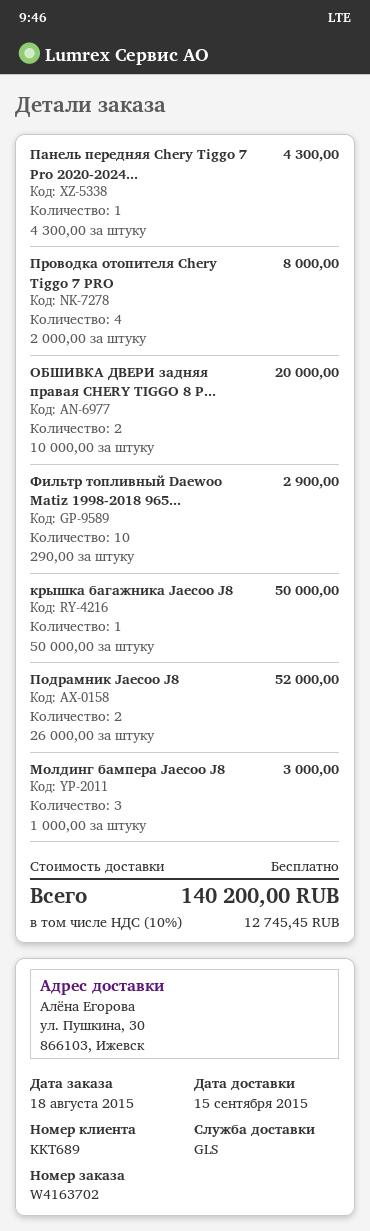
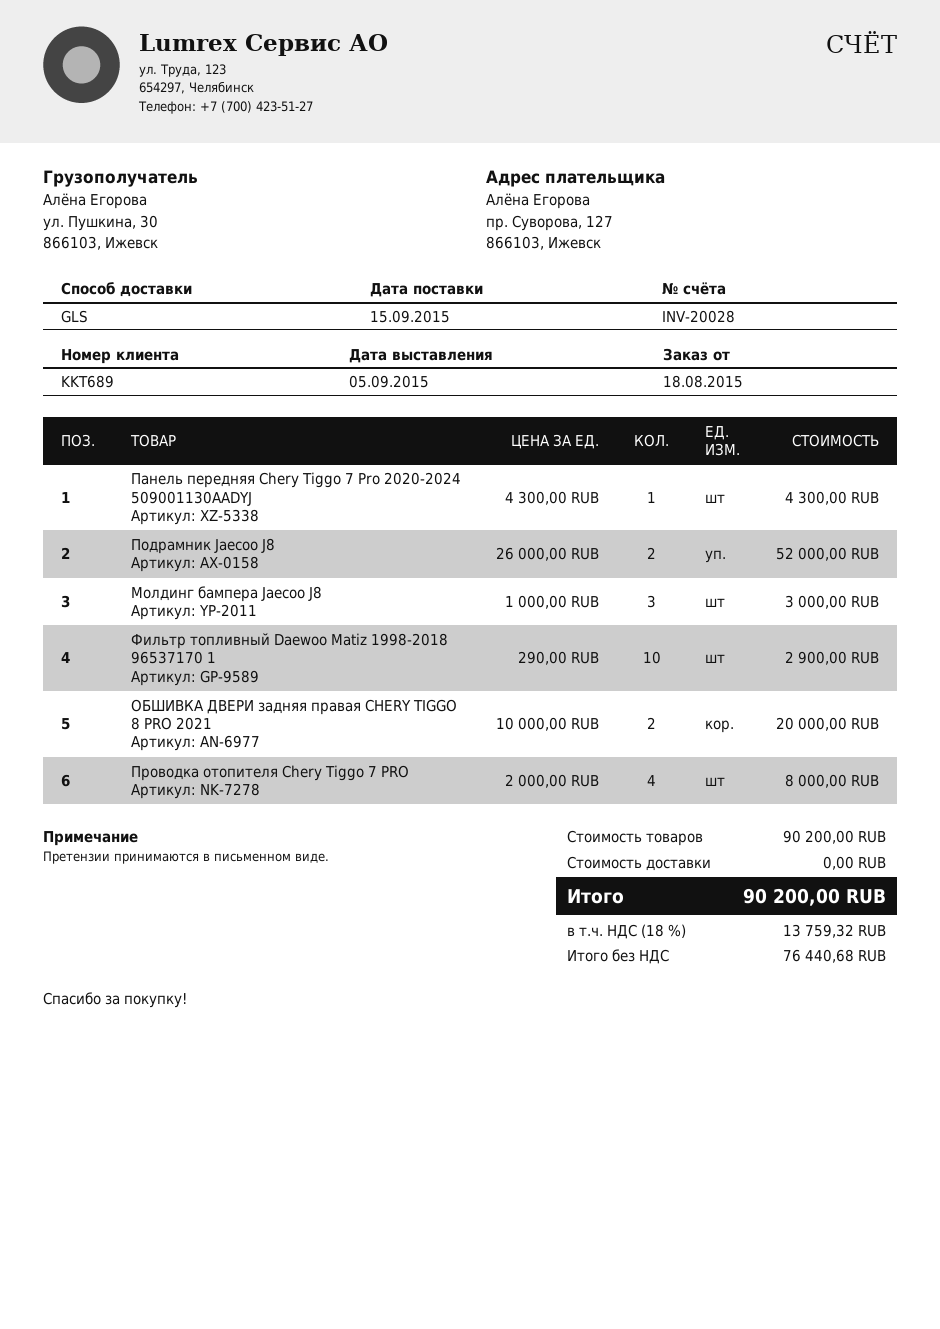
крышка багажника Jaecoo J8: 1 x 50000.00 = 50000.00 -> none
tax: 10% = 12745.45 -> 18% = 13759.32
total: 140200.00 -> 90200.00

